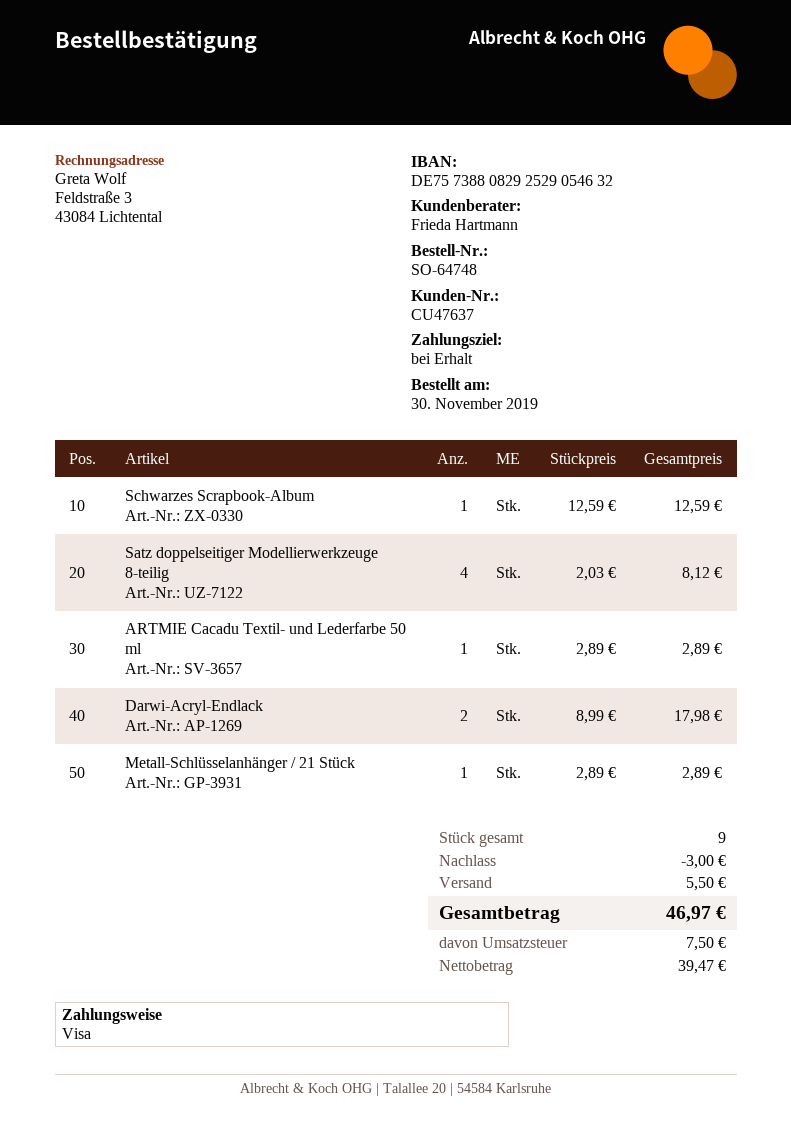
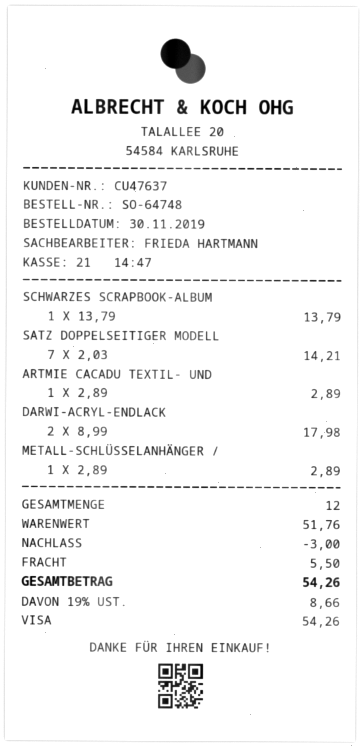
Schwarzes Scrapbook-Album: 1 x 12.59 = 12.59 -> 1 x 13.79 = 13.79
Satz doppelseitiger Modellierwerkzeuge 8-teilig: 4 x 2.03 = 8.12 -> 7 x 2.03 = 14.21
total quantity: 9 -> 12
tax: 7.50 -> 8.66
total: 46.97 -> 54.26

